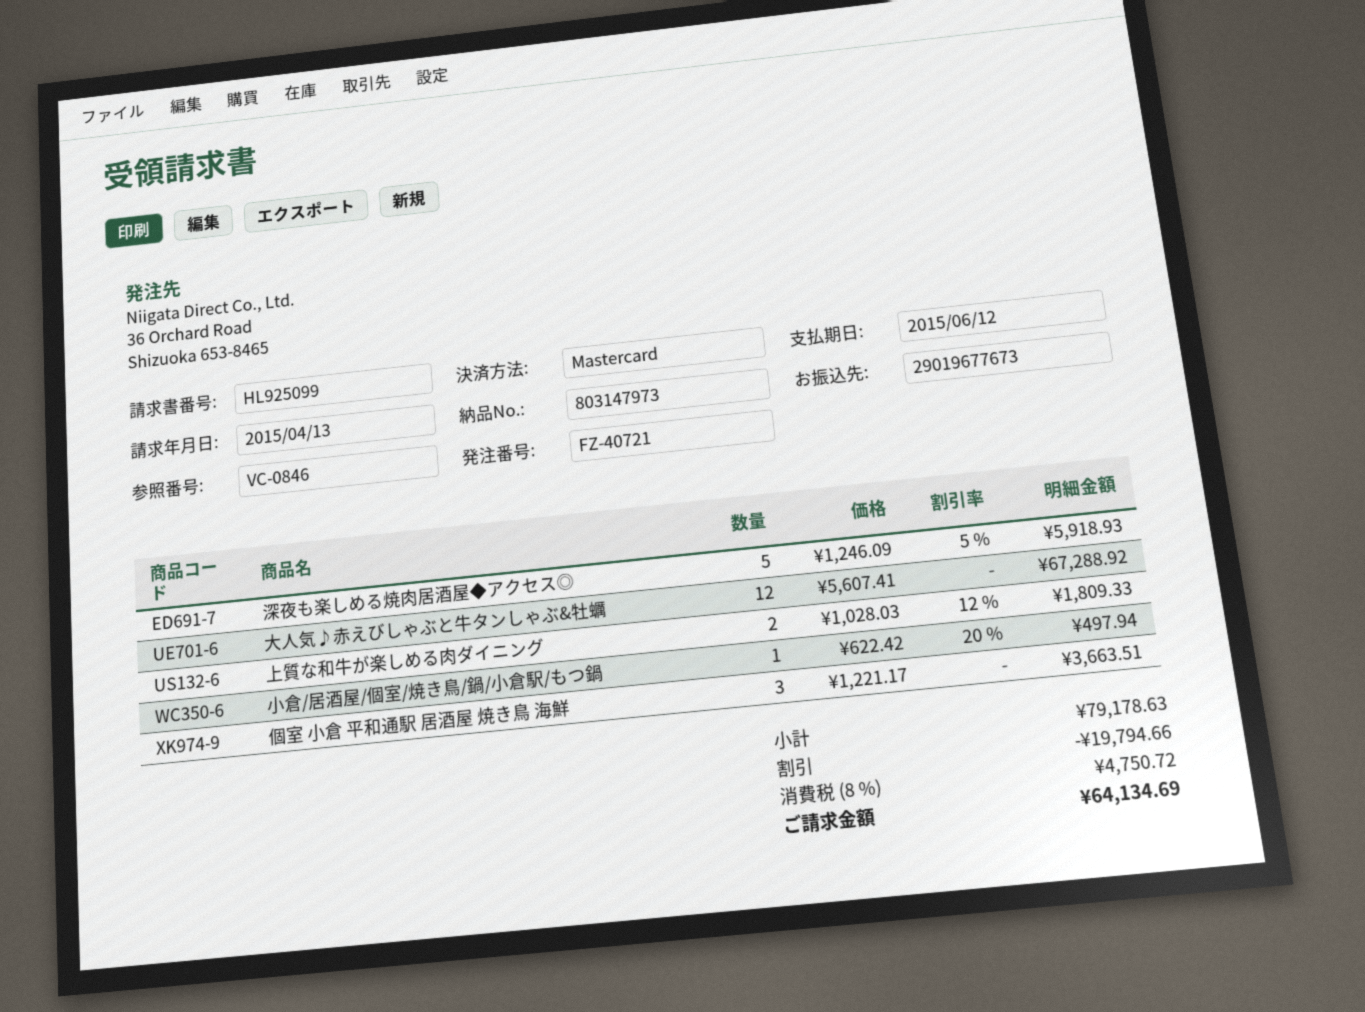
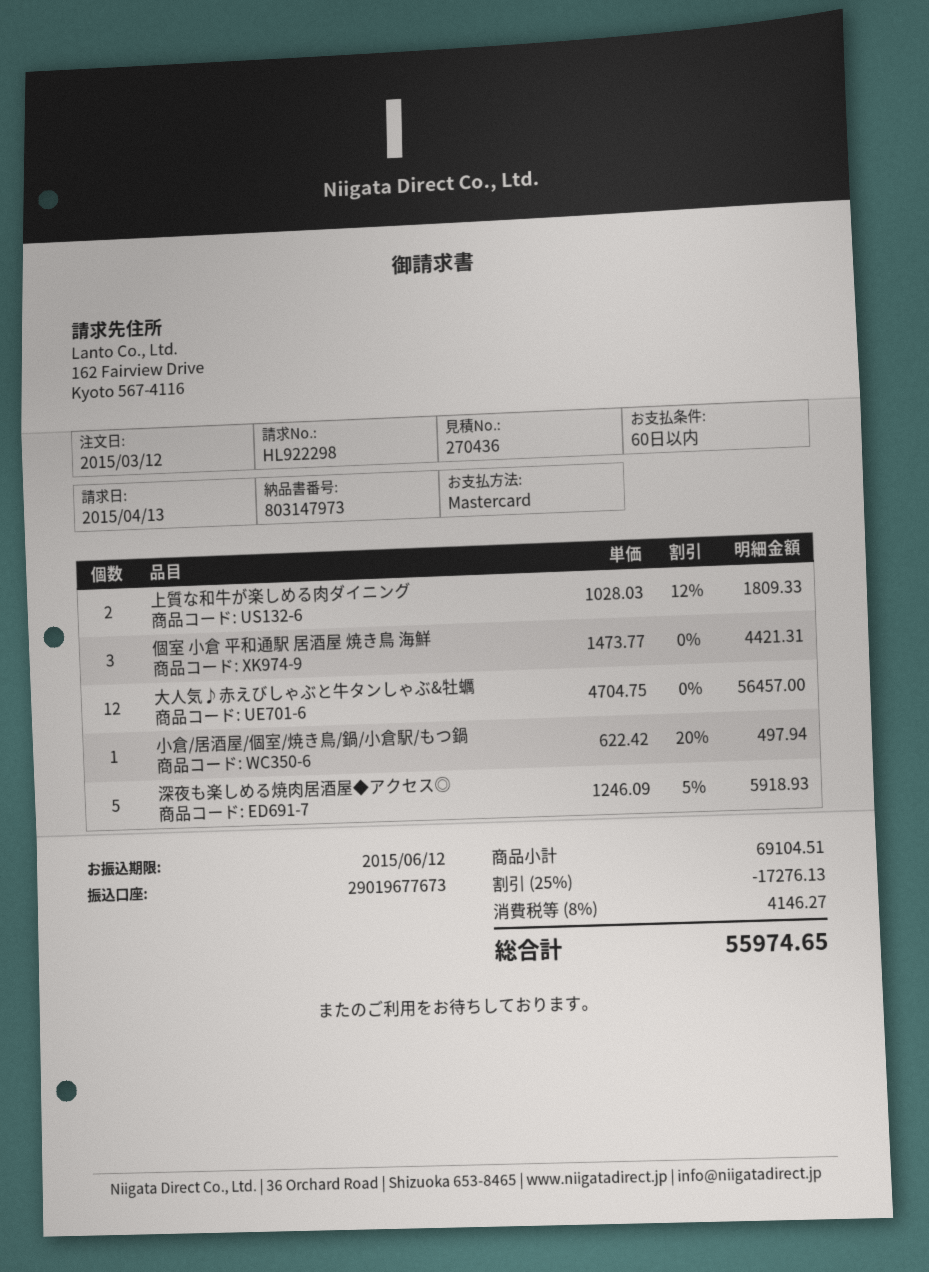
invoice number: HL925099 -> HL922298
大人気♪赤えびしゃぶと牛タンしゃぶ&牡蠣: 12 x 5607.41 = 67288.92 -> 12 x 4704.75 = 56457.00
個室 小倉 平和通駅 居酒屋 焼き鳥 海鮮: 3 x 1221.17 = 3663.51 -> 3 x 1473.77 = 4421.31
subtotal: 79178.63 -> 69104.51
discount: 19794.66 -> 17276.13
tax: 8% = 4750.72 -> 8% = 4146.27
total: 64134.69 -> 55974.65

